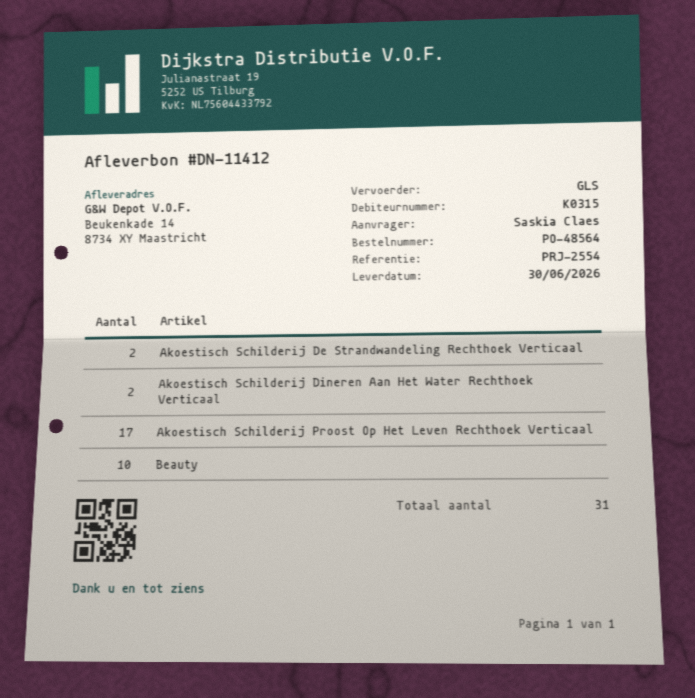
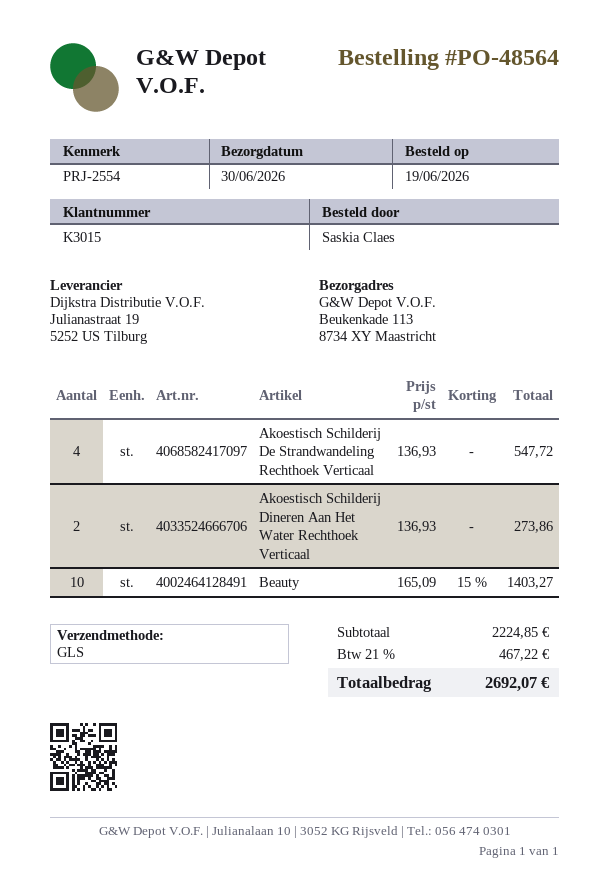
customer number: K0315 -> K3015
ship to: Beukenkade 14, 8734 XY Maastricht -> Beukenkade 113, 8734 XY Maastricht
Akoestisch Schilderij De Strandwandeling Rechthoek Verticaal: 2 -> 4
Akoestisch Schilderij Proost Op Het Leven Rechthoek Verticaal: 17 -> none

